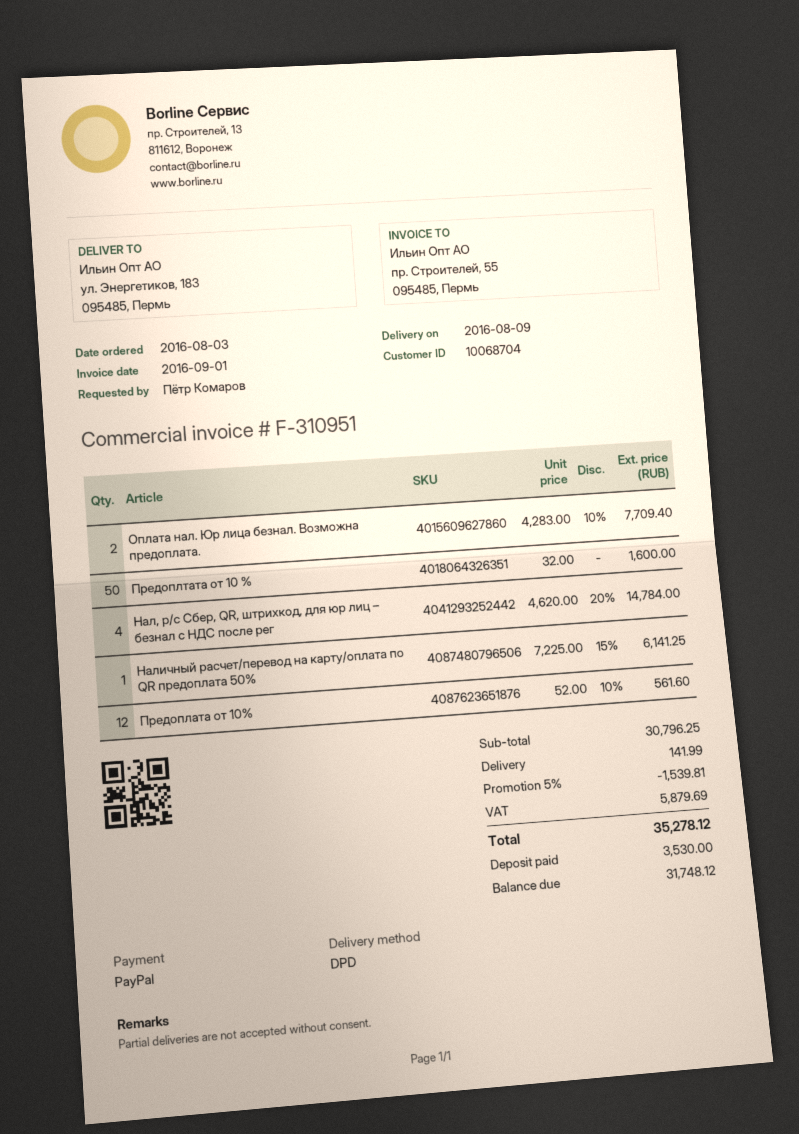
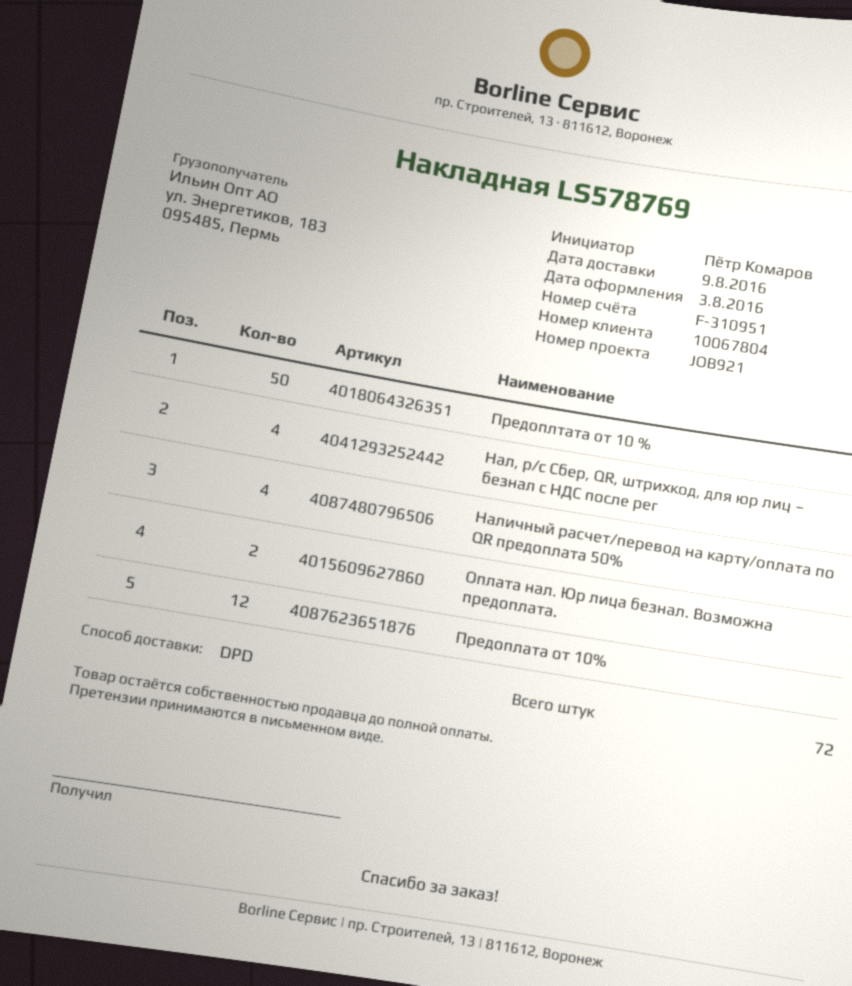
customer number: 10068704 -> 10067804
Наличный расчет/перевод на карту/оплата по QR предоплата 50%: 1 -> 4

